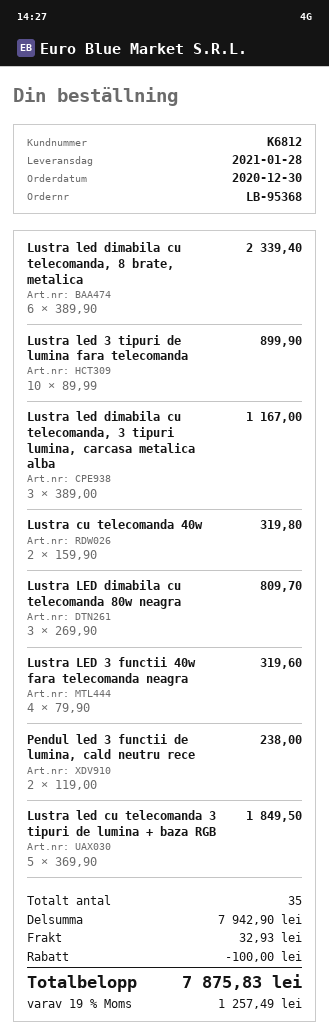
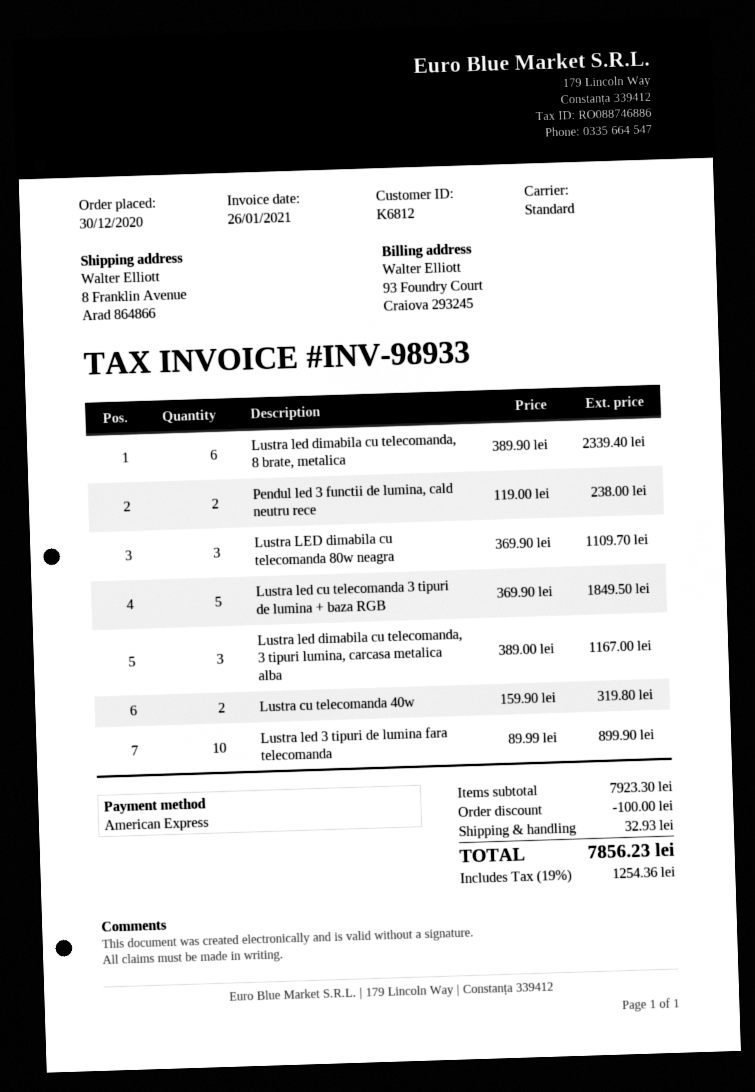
Lustra LED dimabila cu telecomanda 80w neagra: 3 x 269.90 = 809.70 -> 3 x 369.90 = 1109.70
Lustra LED 3 functii 40w fara telecomanda neagra: 4 x 79.90 = 319.60 -> none
subtotal: 7942.90 -> 7923.30
tax: 19% = 1257.49 -> 19% = 1254.36
total: 7875.83 -> 7856.23

